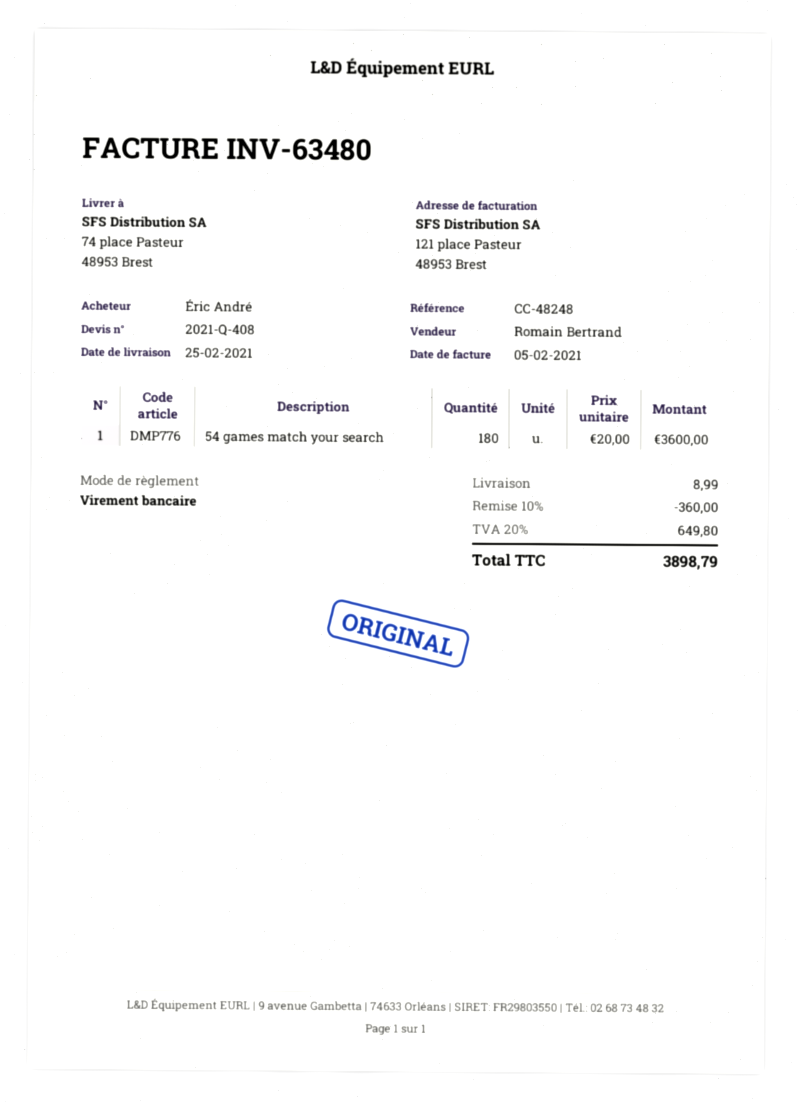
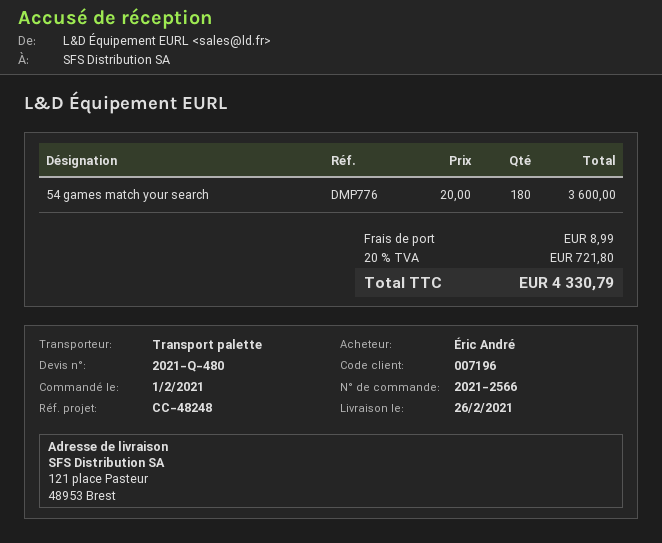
quote number: 2021-Q-408 -> 2021-Q-480
delivery date: 2021-02-25 -> 2021-02-26
ship to: 74 place Pasteur, 48953 Brest -> 121 place Pasteur, 48953 Brest
discount: 10% = 360.00 -> none
tax: 20% = 649.80 -> 20% = 721.80
total: 3898.79 -> 4330.79

